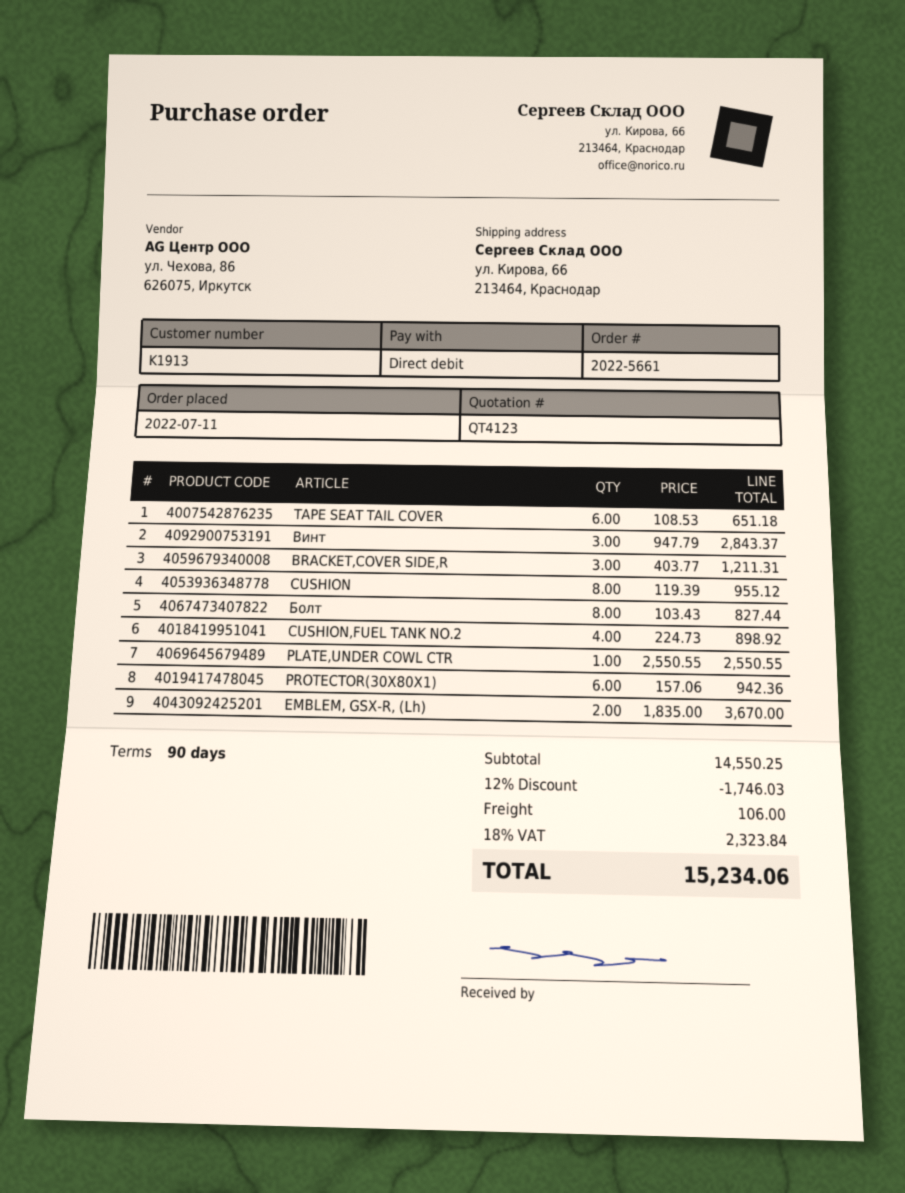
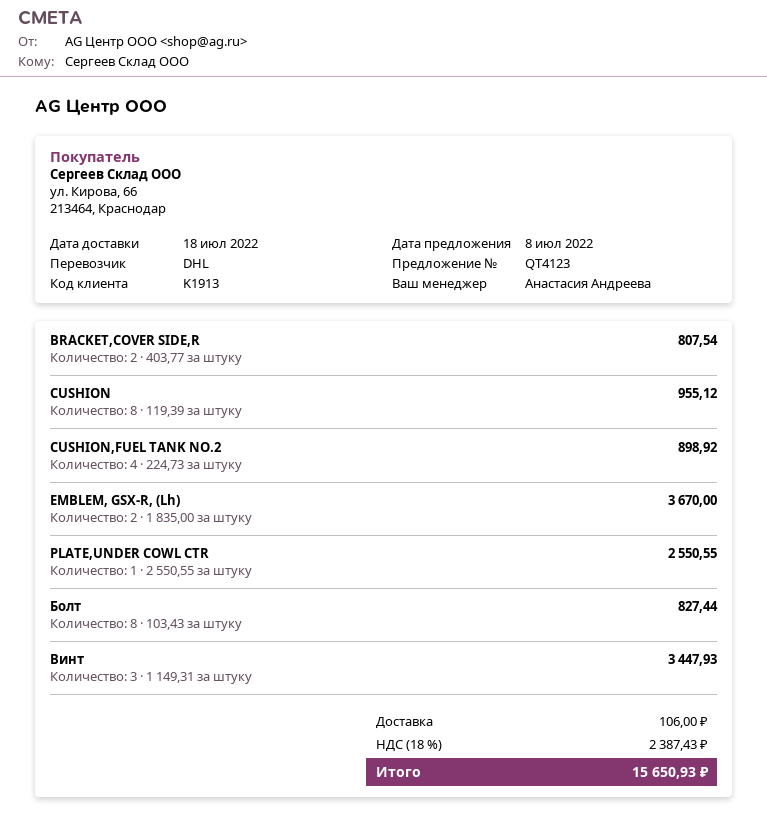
TAPE SEAT TAIL COVER: 6 x 108.53 = 651.18 -> none
Винт: 3 x 947.79 = 2843.37 -> 3 x 1149.31 = 3447.93
BRACKET,COVER SIDE,R: 3 x 403.77 = 1211.31 -> 2 x 403.77 = 807.54
PROTECTOR(30X80X1): 6 x 157.06 = 942.36 -> none
discount: 12% = 1746.03 -> none
tax: 18% = 2323.84 -> 18% = 2387.43
total: 15234.06 -> 15650.93

